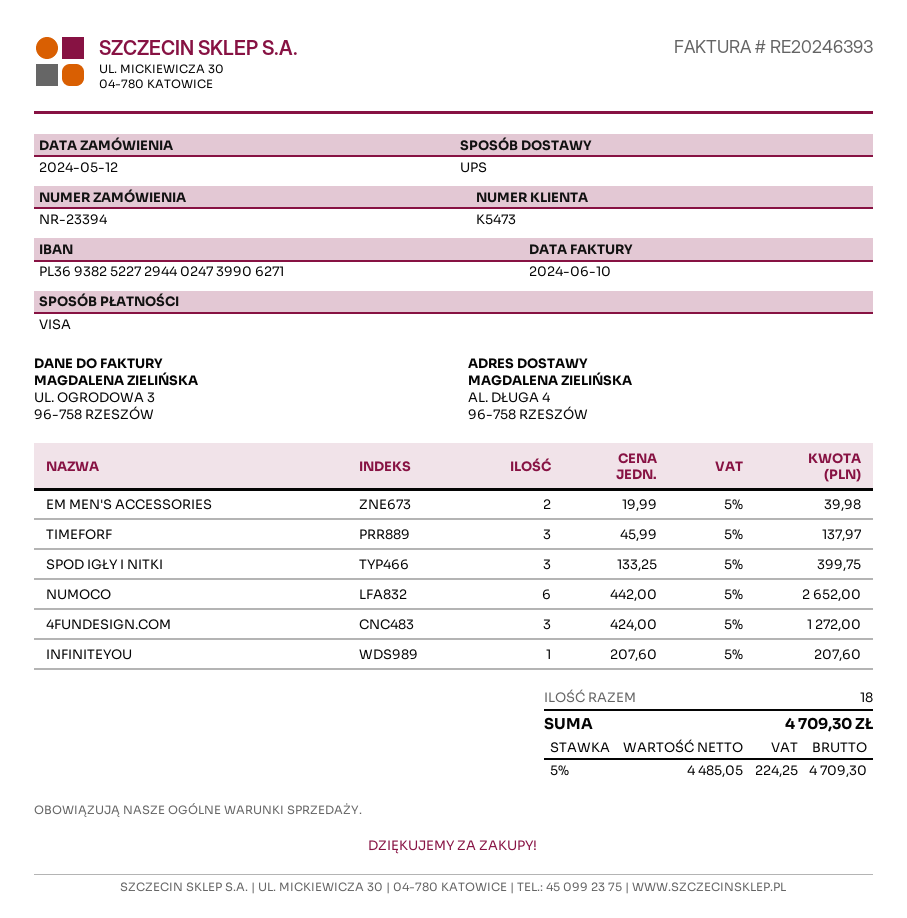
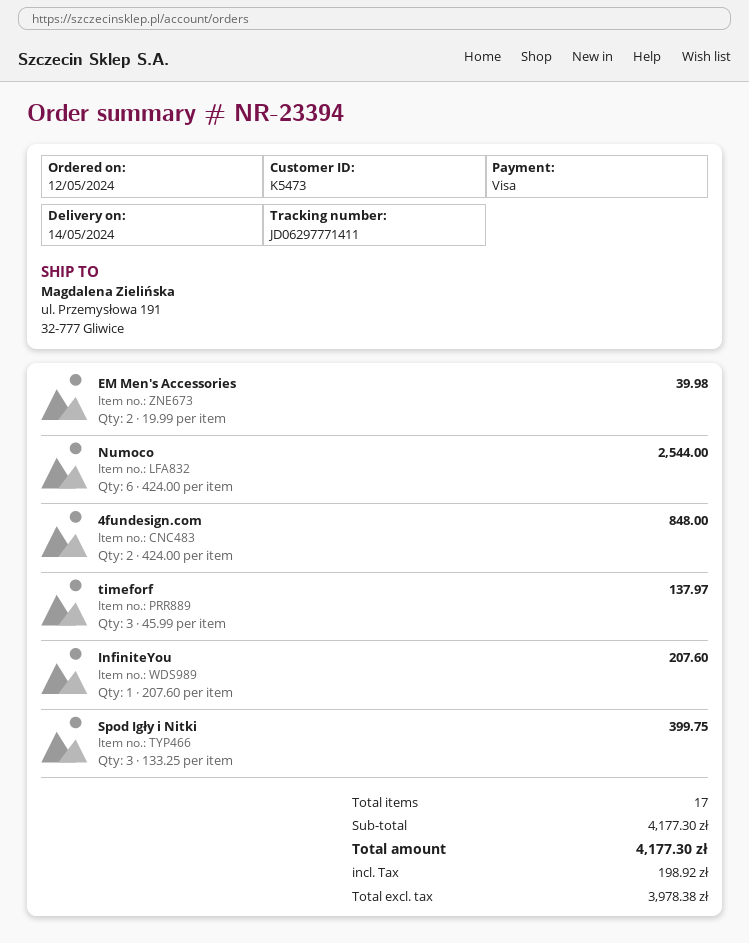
ship to: AL. DŁUGA 4, 96-758 RZESZÓW -> ul. Przemysłowa 191, 32-777 Gliwice
NUMOCO: 6 x 442.00 = 2652.00 -> 6 x 424.00 = 2544.00
4FUNDESIGN.COM: 3 x 424.00 = 1272.00 -> 2 x 424.00 = 848.00
total quantity: 18 -> 17
net: 4485.05 -> 3978.38
tax: 224.25 -> 198.92
total: 4709.30 -> 4177.30

